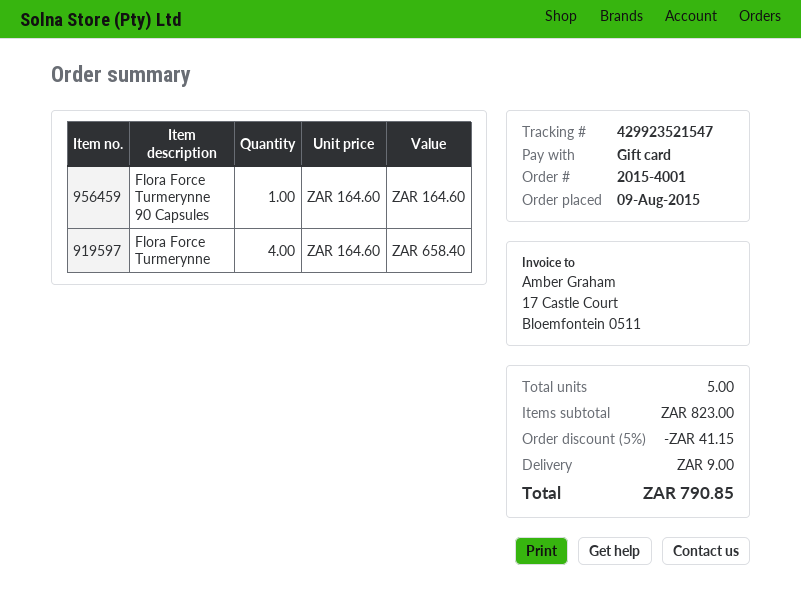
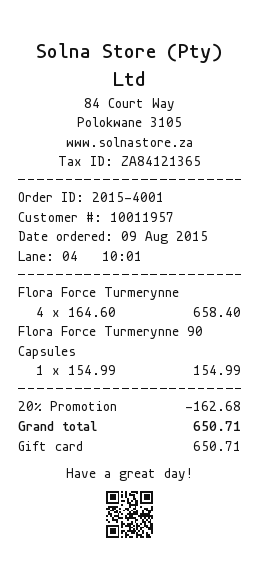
Flora Force Turmerynne 90 Capsules: 1 x 164.60 = 164.60 -> 1 x 154.99 = 154.99
discount: 5% = 41.15 -> 20% = 162.68
shipping: 9.00 -> none
total: 790.85 -> 650.71

